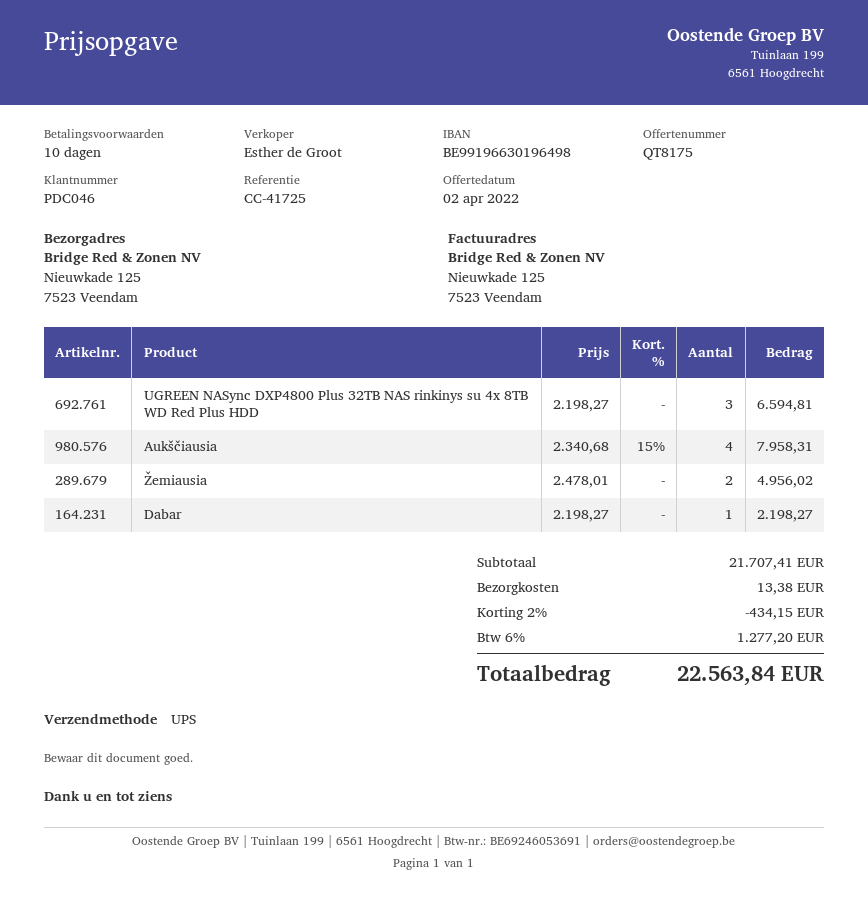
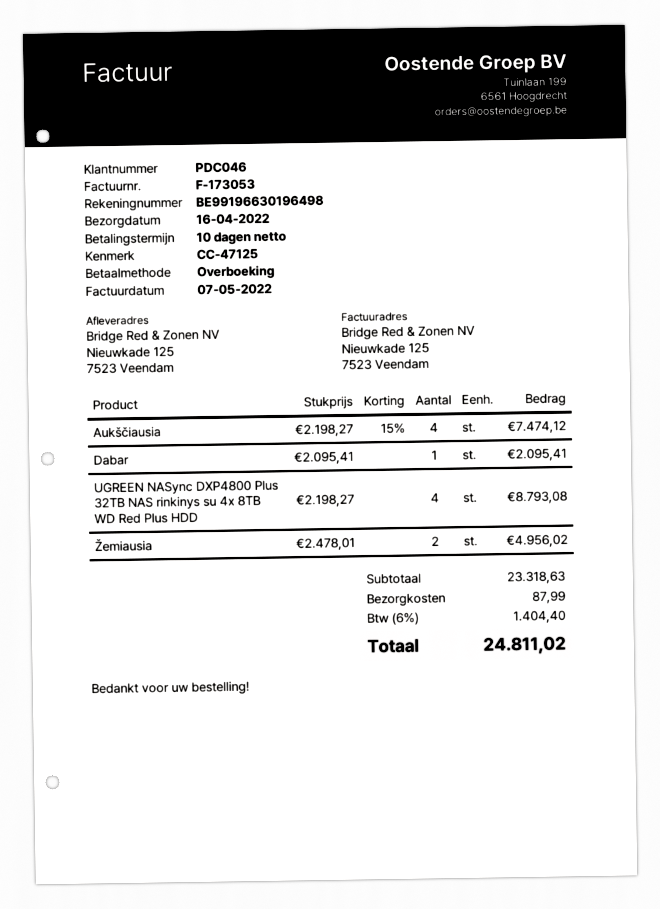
reference: CC-41725 -> CC-47125
UGREEN NASync DXP4800 Plus 32TB NAS rinkinys su 4x 8TB WD Red Plus HDD: 3 x 2198.27 = 6594.81 -> 4 x 2198.27 = 8793.08
Aukščiausia: 4 x 2340.68 - 15% = 7958.31 -> 4 x 2198.27 - 15% = 7474.12
Dabar: 1 x 2198.27 = 2198.27 -> 1 x 2095.41 = 2095.41
subtotal: 21707.41 -> 23318.63
discount: 2% = 434.15 -> none
shipping: 13.38 -> 87.99
tax: 6% = 1277.20 -> 6% = 1404.40
total: 22563.84 -> 24811.02

